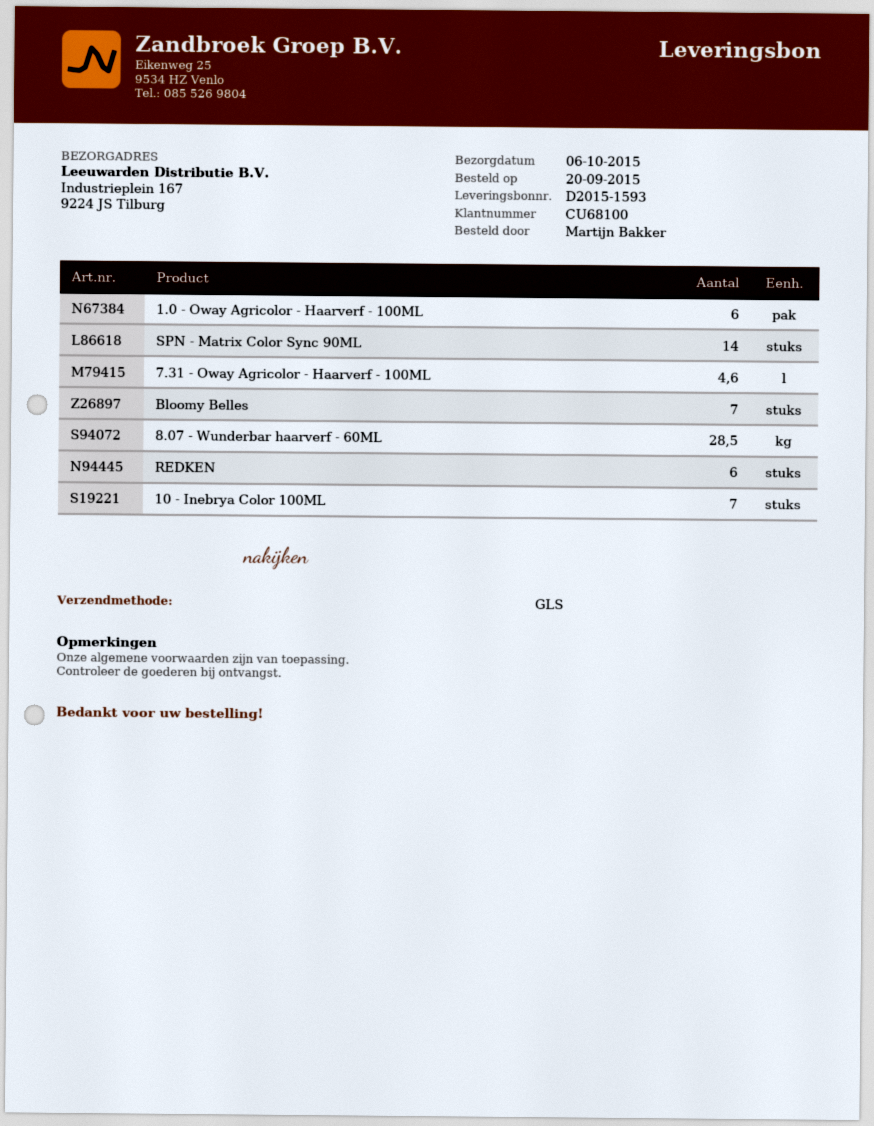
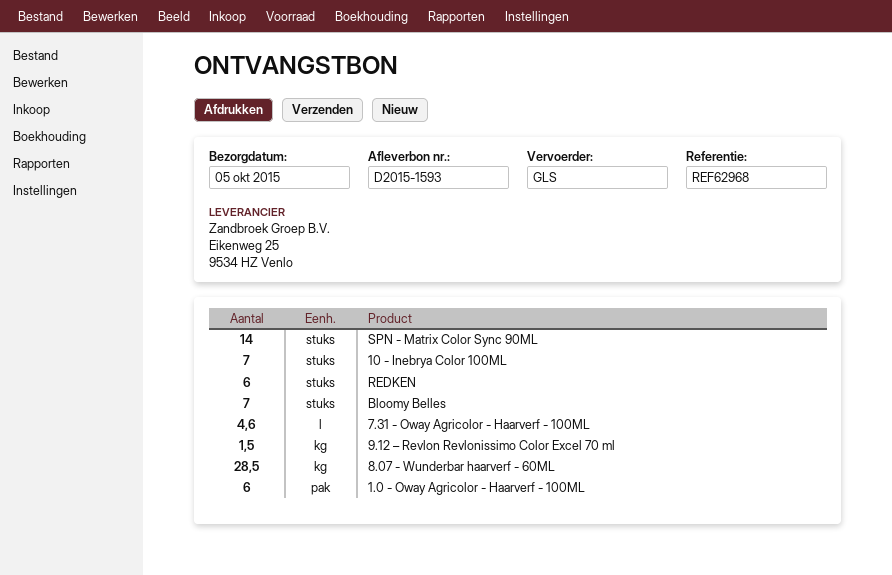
delivery date: 2015-10-06 -> 2015-10-05
9.12 – Revlon Revlonissimo Color Excel 70 ml: none -> 1.5

